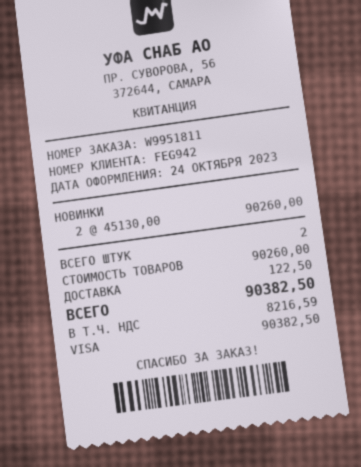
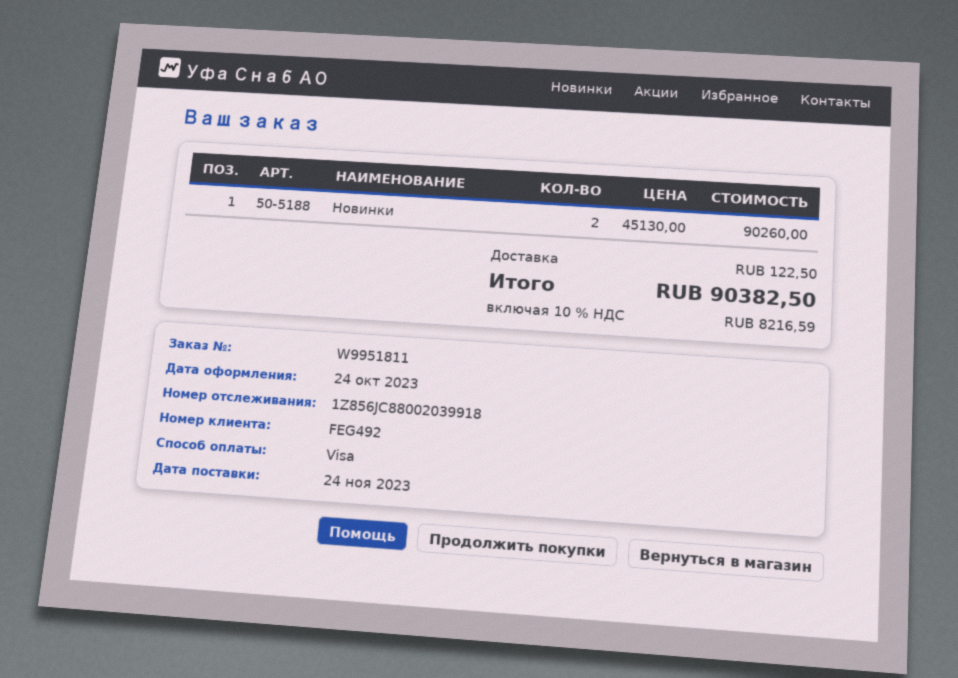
customer number: FEG942 -> FEG492

